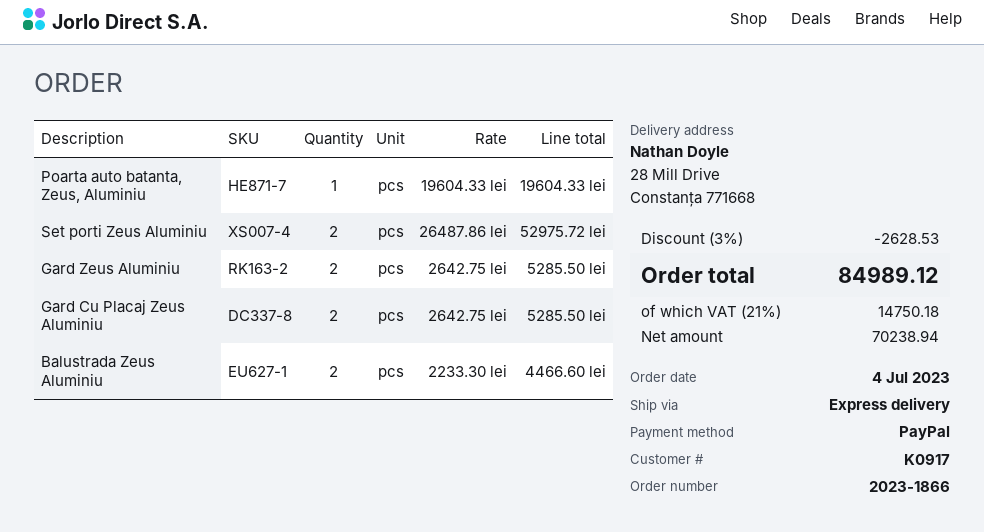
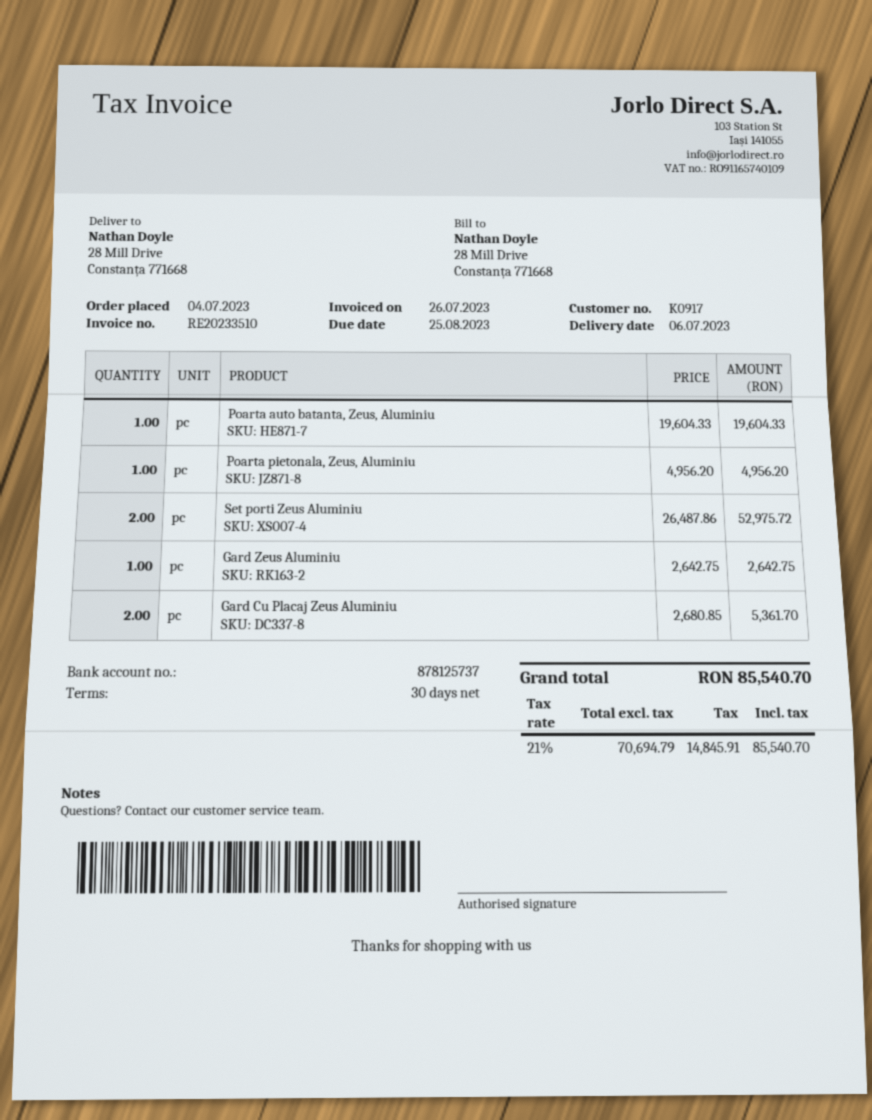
Gard Zeus Aluminiu: 2 x 2642.75 = 5285.50 -> 1 x 2642.75 = 2642.75
Gard Cu Placaj Zeus Aluminiu: 2 x 2642.75 = 5285.50 -> 2 x 2680.85 = 5361.70
Balustrada Zeus Aluminiu: 2 x 2233.30 = 4466.60 -> none
Poarta pietonala, Zeus, Aluminiu: none -> 1 x 4956.20 = 4956.20
discount: 3% = 2628.53 -> none
net: 70238.94 -> 70694.79
tax: 21% = 14750.18 -> 21% = 14845.91
total: 84989.12 -> 85540.70

